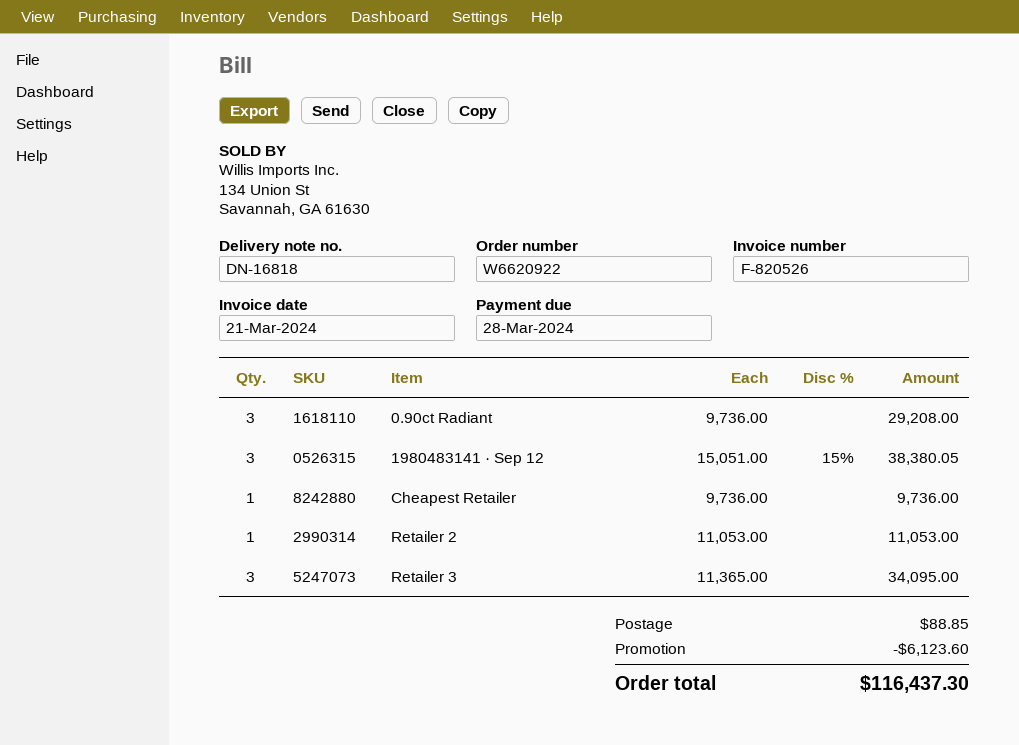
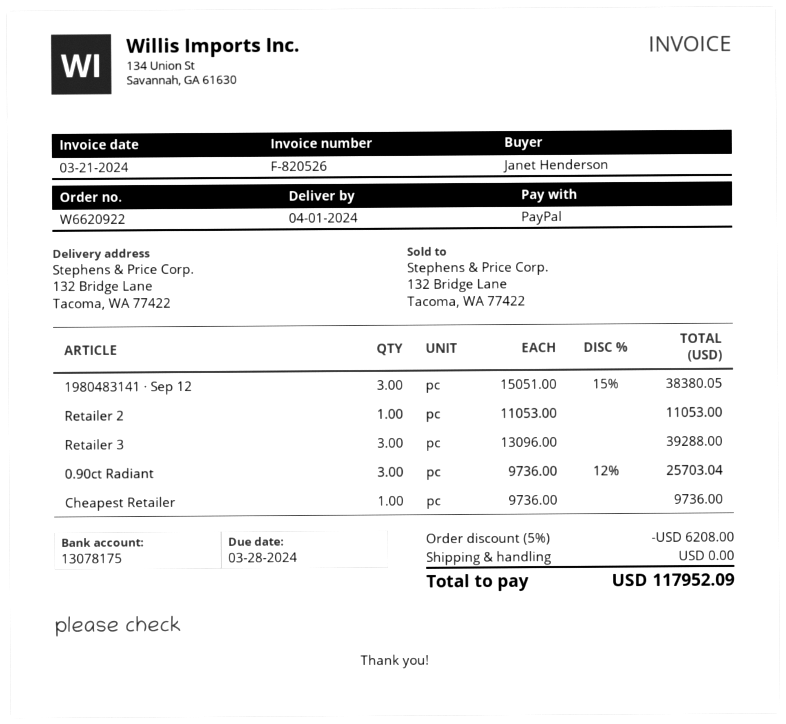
0.90ct Radiant: 3 x 9736.00 = 29208.00 -> 3 x 9736.00 - 12% = 25703.04
Retailer 3: 3 x 11365.00 = 34095.00 -> 3 x 13096.00 = 39288.00
discount: 6123.60 -> 6208.00
shipping: 88.85 -> 0.00
total: 116437.30 -> 117952.09

